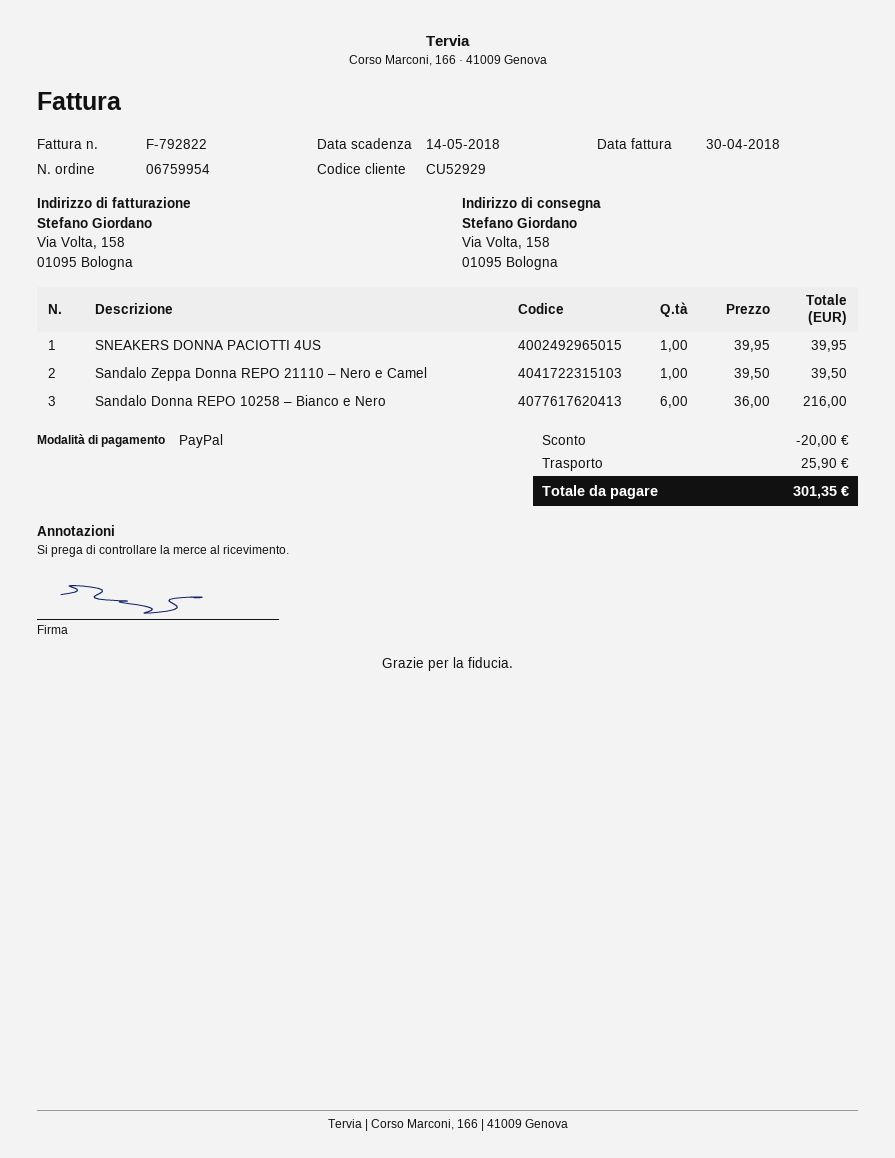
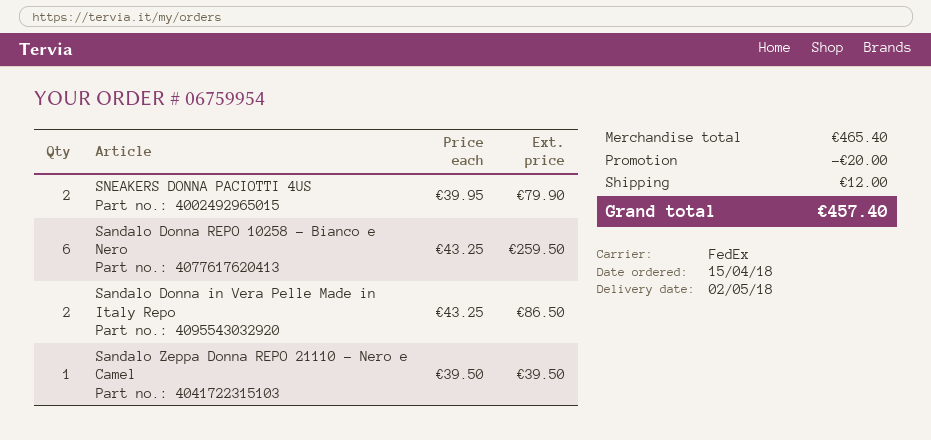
SNEAKERS DONNA PACIOTTI 4US: 1 x 39.95 = 39.95 -> 2 x 39.95 = 79.90
Sandalo Donna REPO 10258 – Bianco e Nero: 6 x 36.00 = 216.00 -> 6 x 43.25 = 259.50
Sandalo Donna in Vera Pelle Made in Italy Repo: none -> 2 x 43.25 = 86.50
shipping: 25.90 -> 12.00
total: 301.35 -> 457.40

